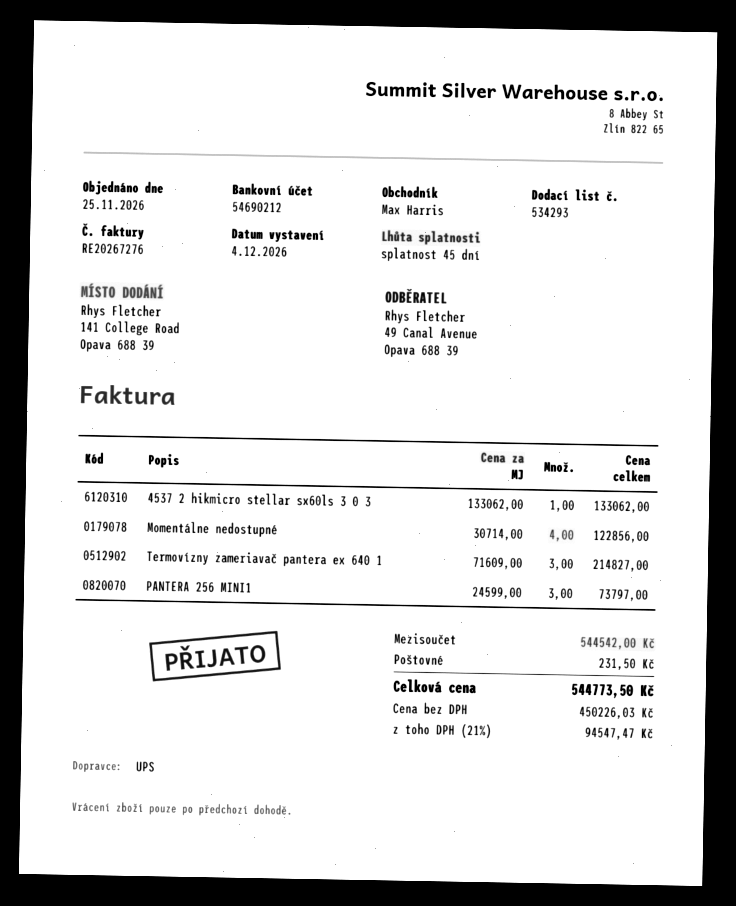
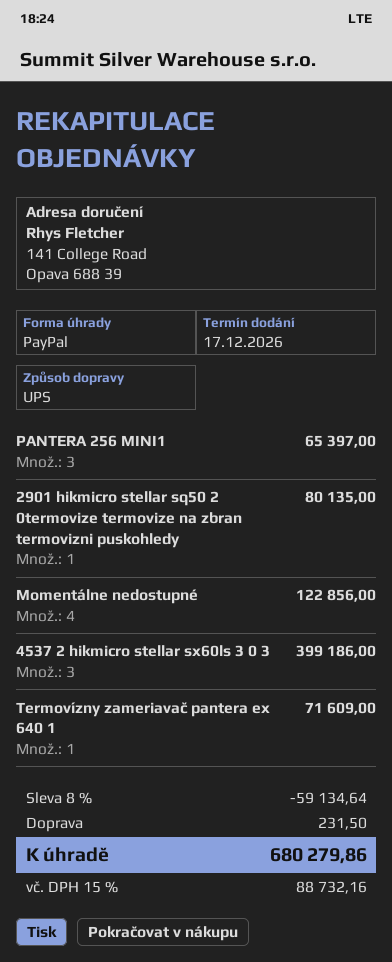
4537 2 hikmicro stellar sx60ls 3 0 3: 1 for 133062.00 -> 3 for 399186.00
Termovízny zameriavač pantera ex 640 1: 3 for 214827.00 -> 1 for 71609.00
PANTERA 256 MINI1: 3 for 73797.00 -> 3 for 65397.00
2901 hikmicro stellar sq50 2 0termovize termovize na zbran termovizni puskohledy: none -> 1 for 80135.00
discount: none -> 8% = 59134.64
tax: 21% = 94547.47 -> 15% = 88732.16
total: 544773.50 -> 680279.86

